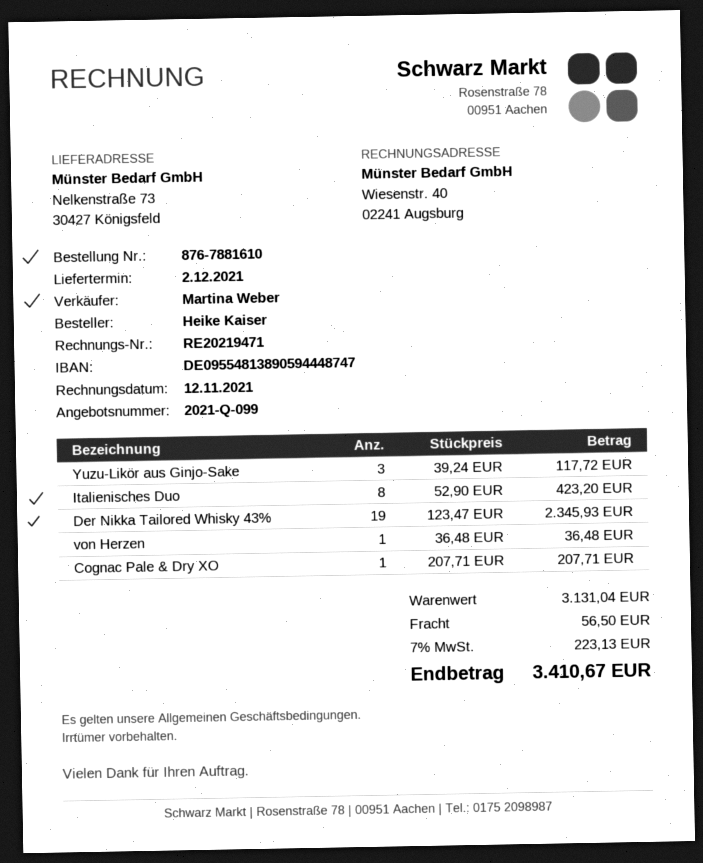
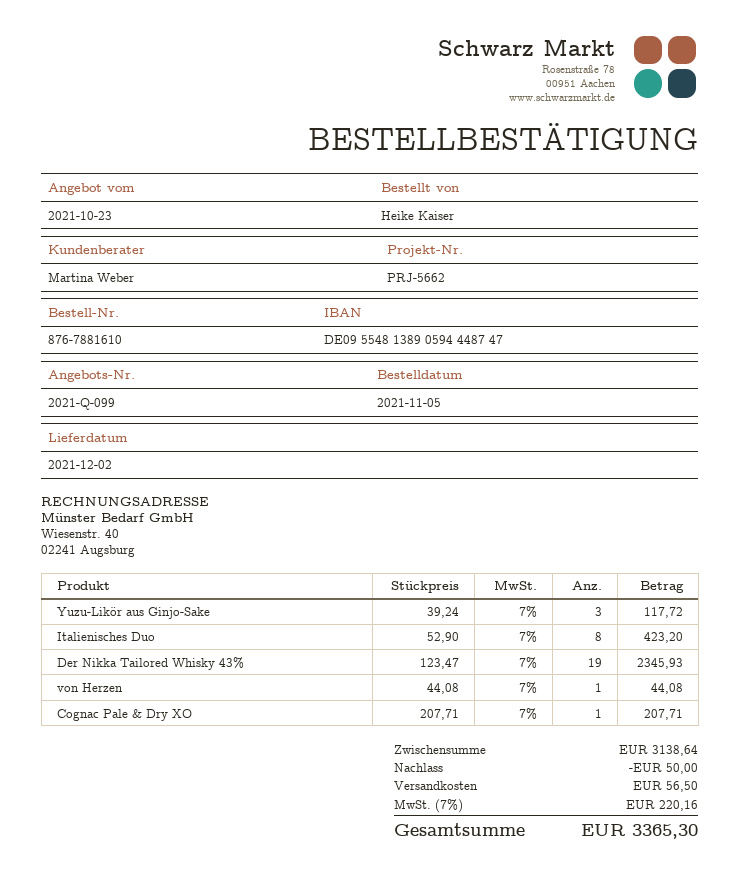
von Herzen: 1 x 36.48 = 36.48 -> 1 x 44.08 = 44.08
subtotal: 3131.04 -> 3138.64
discount: none -> 50.00
tax: 7% = 223.13 -> 7% = 220.16
total: 3410.67 -> 3365.30

